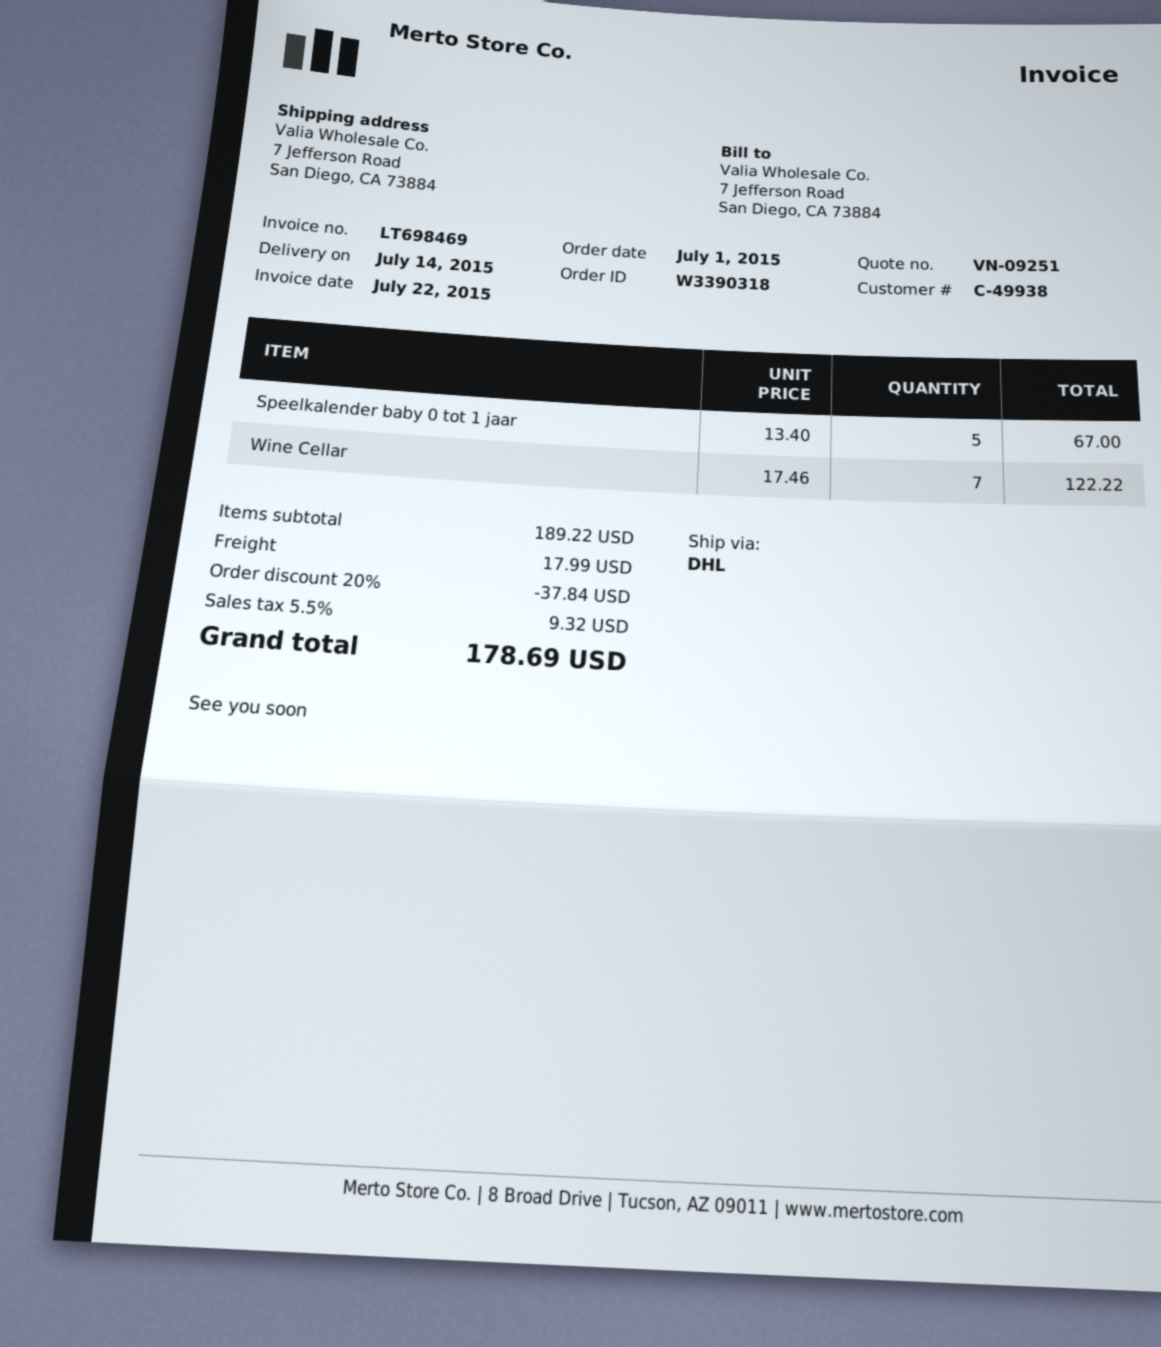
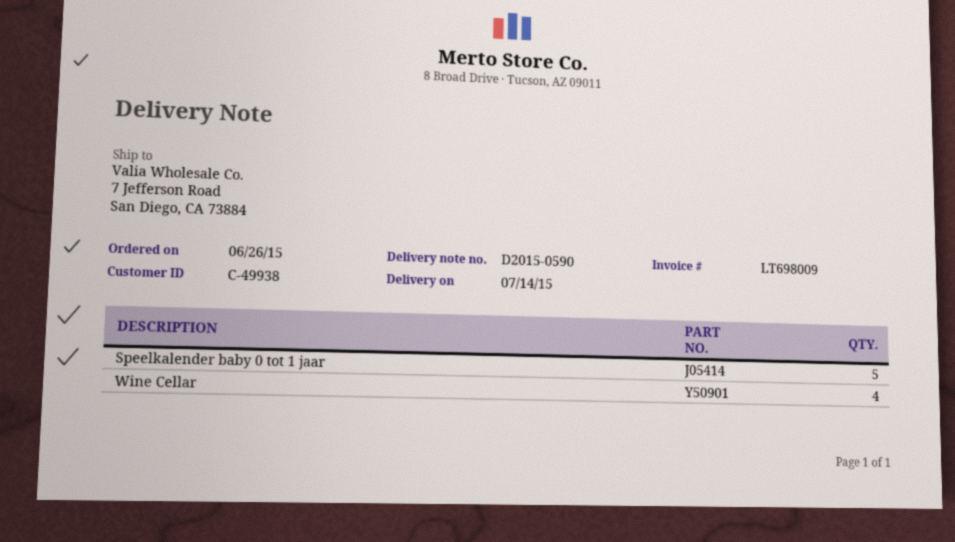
order date: 2015-07-01 -> 2015-06-26
invoice number: LT698469 -> LT698009
Wine Cellar: 7 -> 4

